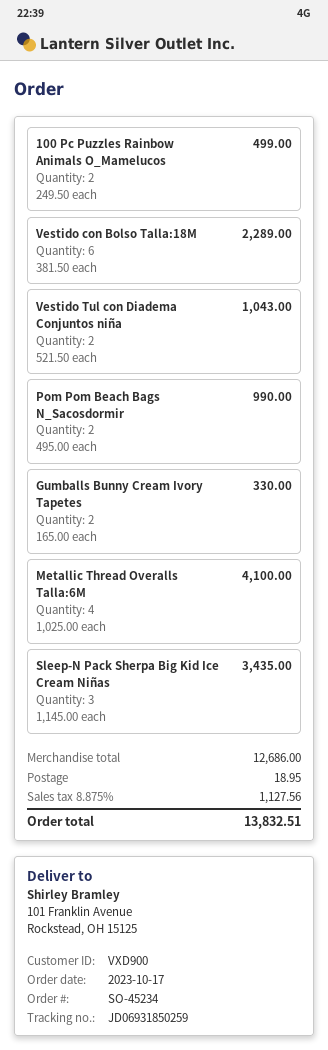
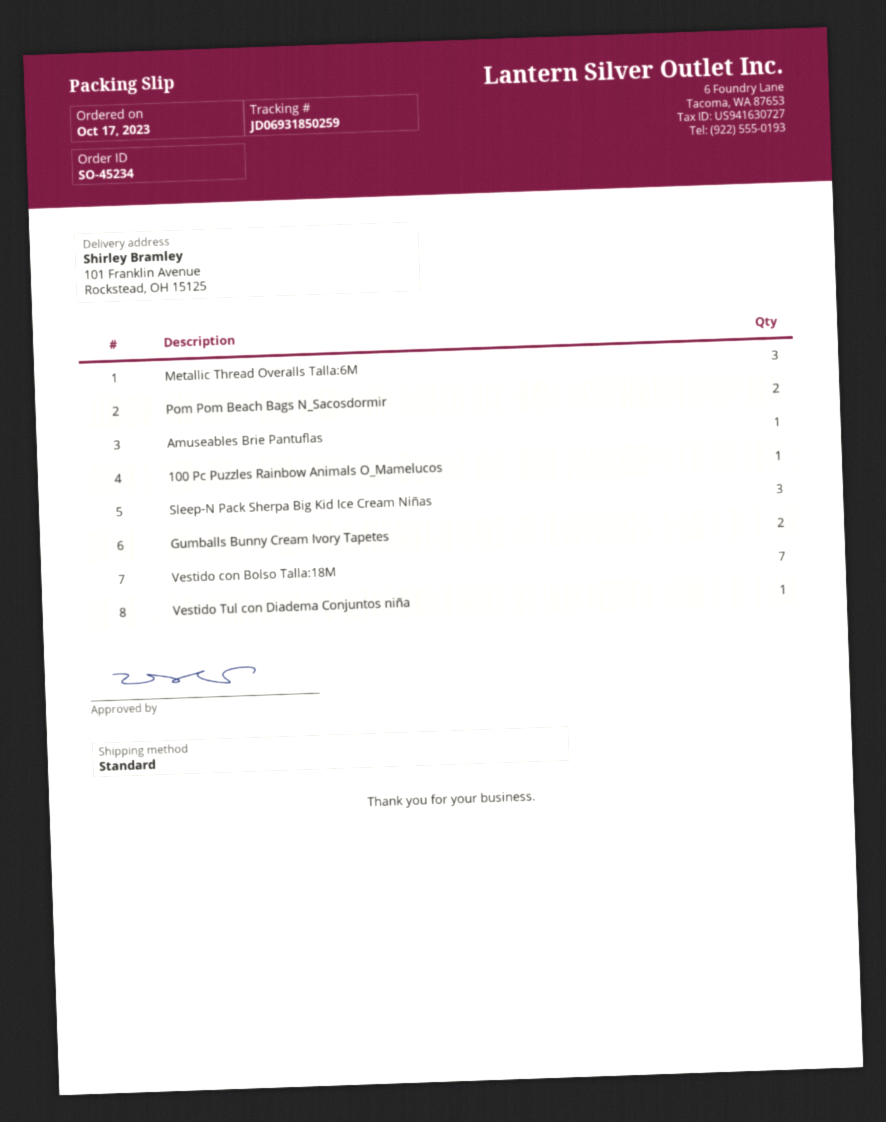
100 Pc Puzzles Rainbow Animals O_Mamelucos: 2 -> 1
Vestido con Bolso Talla:18M: 6 -> 7
Vestido Tul con Diadema Conjuntos niña: 2 -> 1
Metallic Thread Overalls Talla:6M: 4 -> 3
Amuseables Brie Pantuflas: none -> 1

